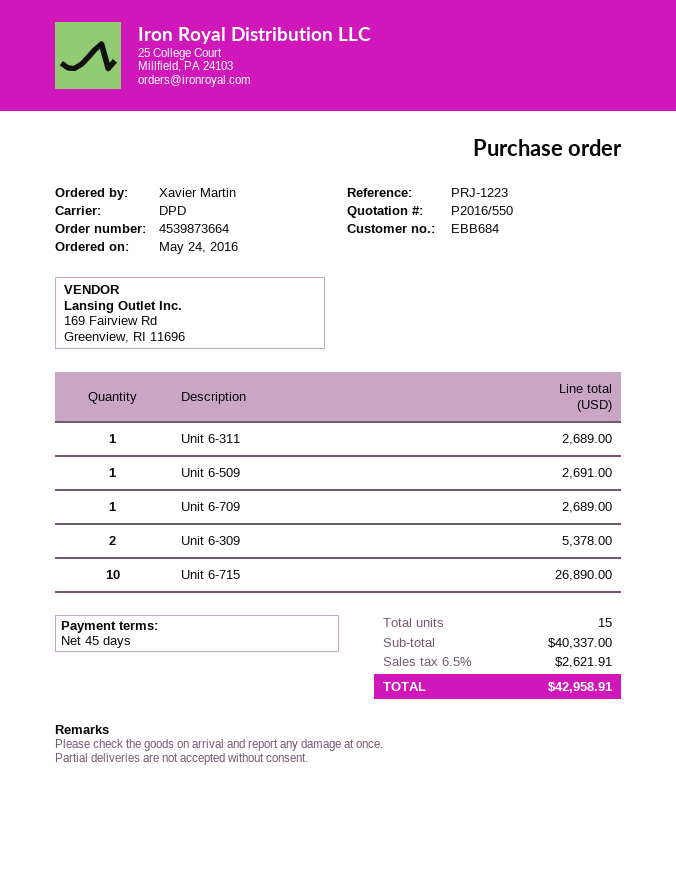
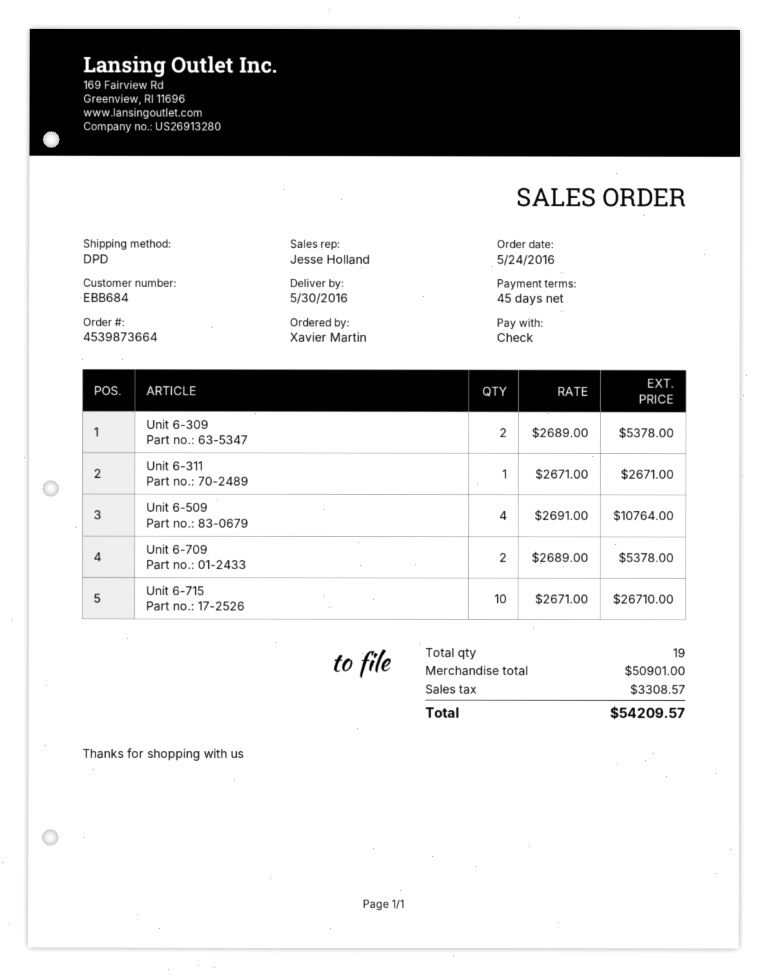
Unit 6-311: 1 for 2689.00 -> 1 for 2671.00
Unit 6-509: 1 for 2691.00 -> 4 for 10764.00
Unit 6-709: 1 for 2689.00 -> 2 for 5378.00
Unit 6-715: 10 for 26890.00 -> 10 for 26710.00
total quantity: 15 -> 19
subtotal: 40337.00 -> 50901.00
tax: 2621.91 -> 3308.57
total: 42958.91 -> 54209.57

